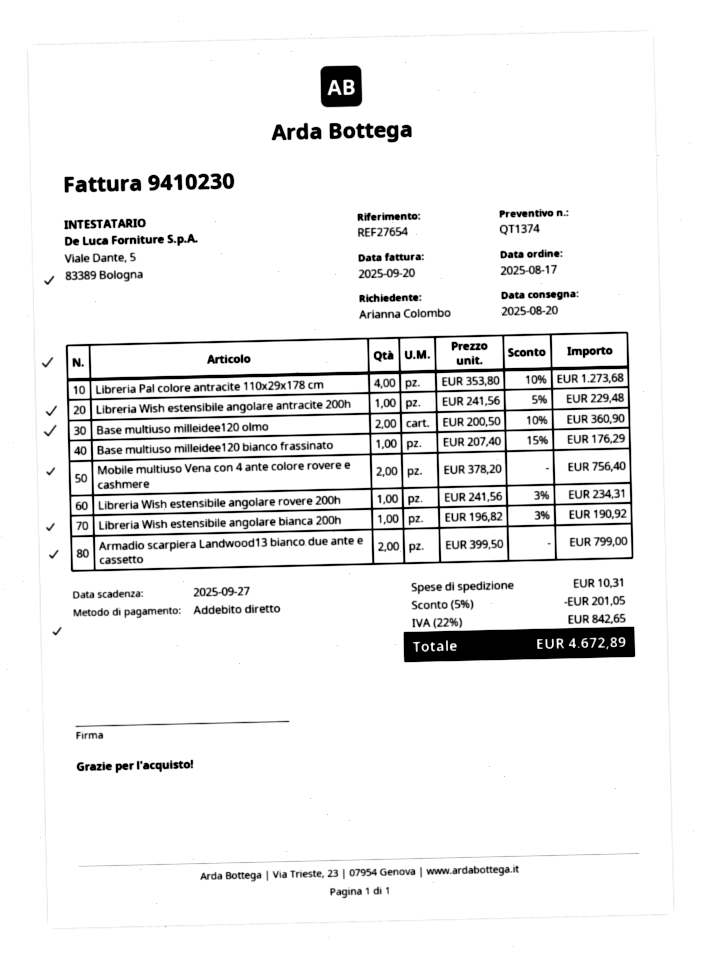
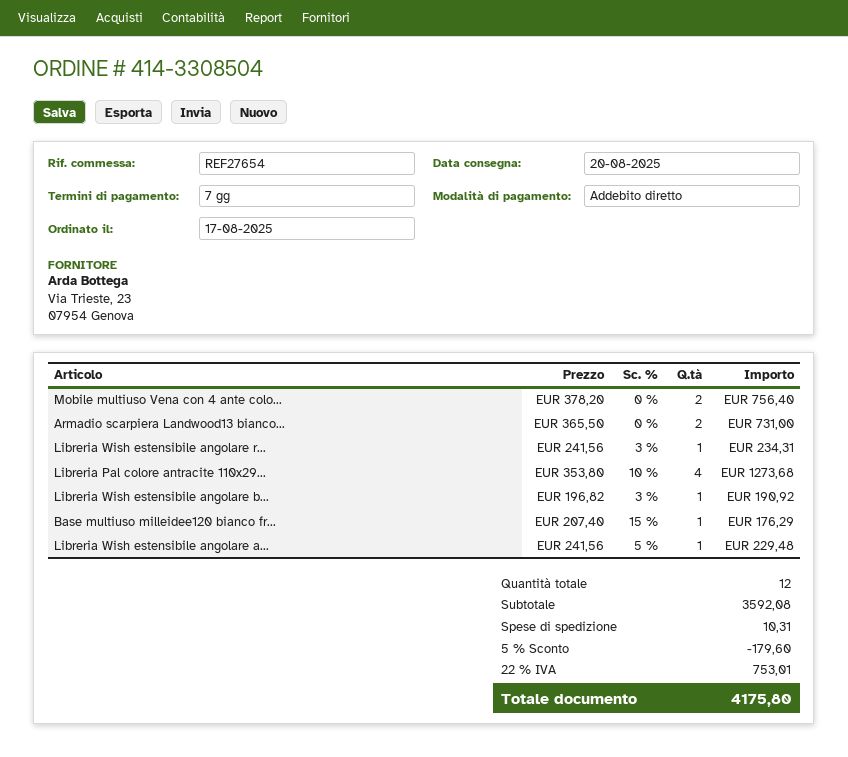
Base multiuso milleidee120 olmo: 2 x 200.50 - 10% = 360.90 -> none
Armadio scarpiera Landwood13 bianco due ante e cassetto: 2 x 399.50 = 799.00 -> 2 x 365.50 = 731.00
discount: 5% = 201.05 -> 5% = 179.60
tax: 22% = 842.65 -> 22% = 753.01
total: 4672.89 -> 4175.80

